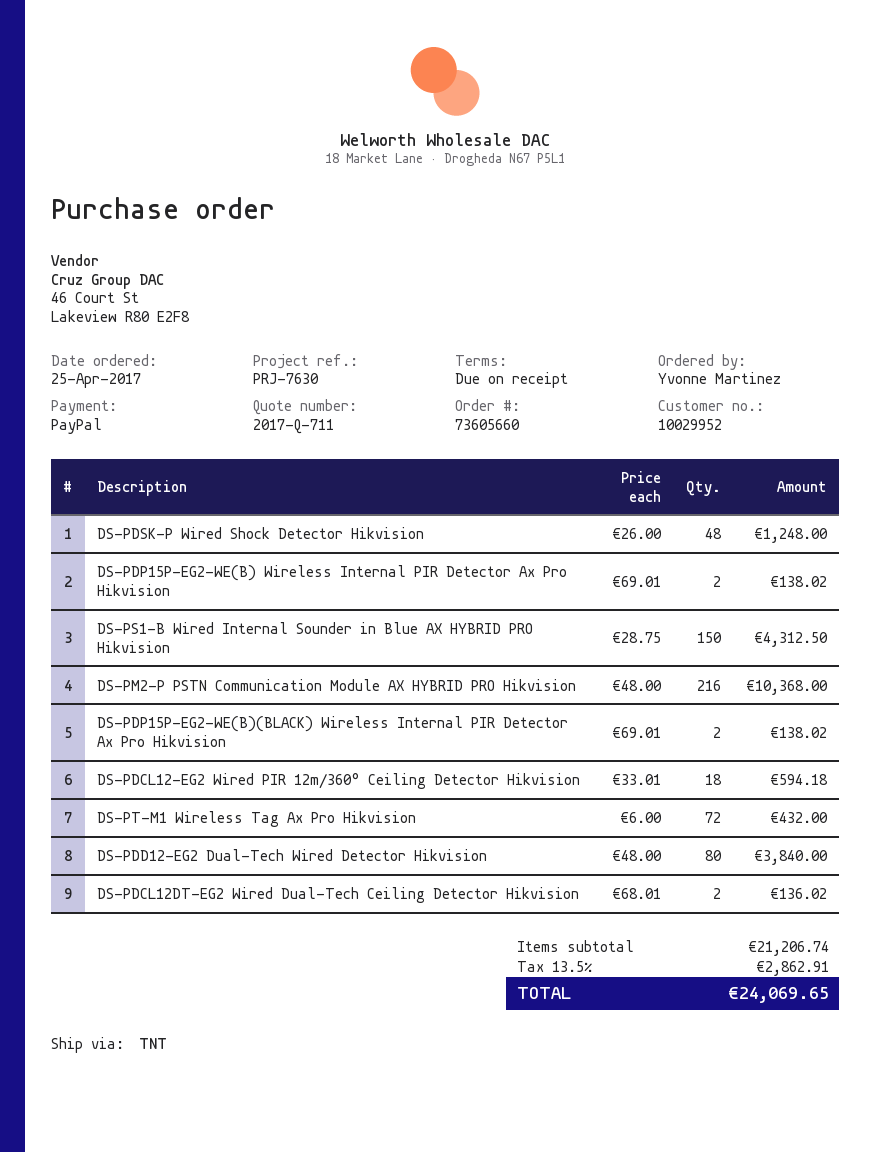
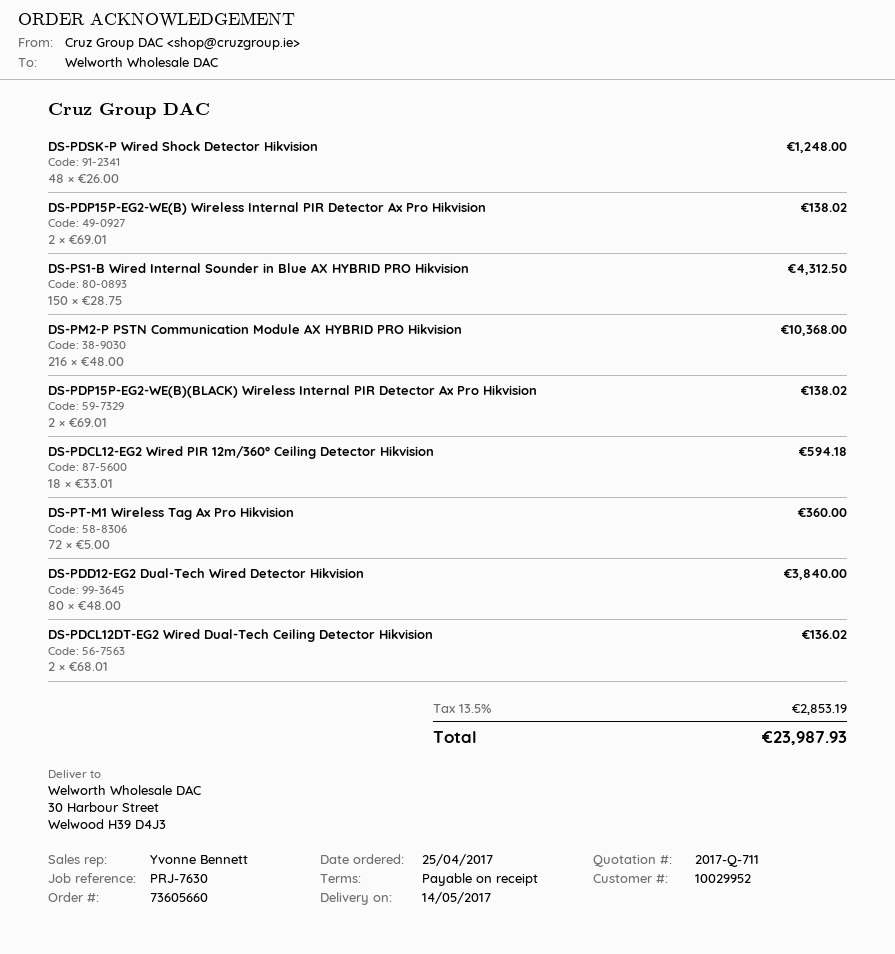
DS-PT-M1 Wireless Tag Ax Pro Hikvision: 72 x 6.00 = 432.00 -> 72 x 5.00 = 360.00
tax: 13.5% = 2862.91 -> 13.5% = 2853.19
total: 24069.65 -> 23987.93

